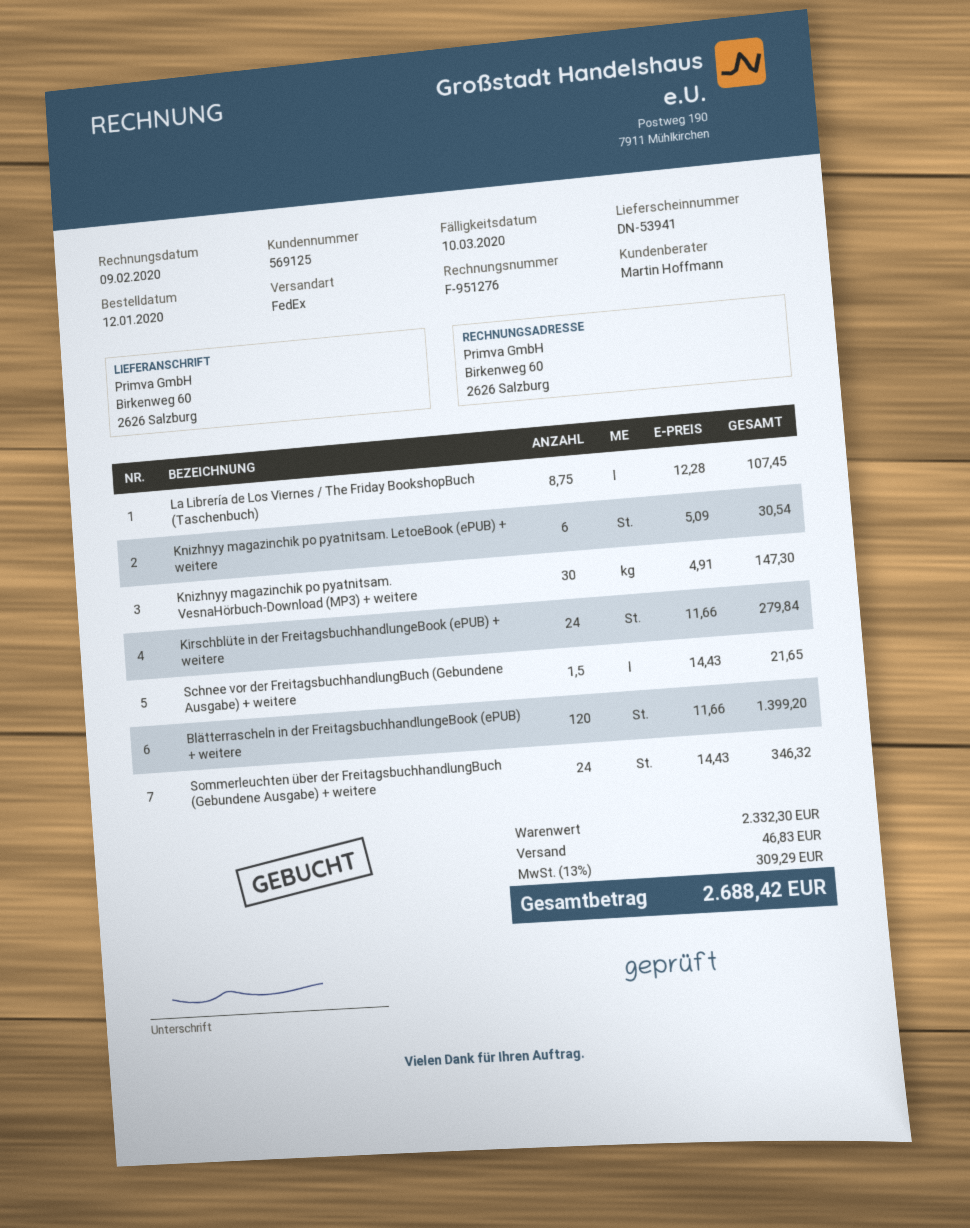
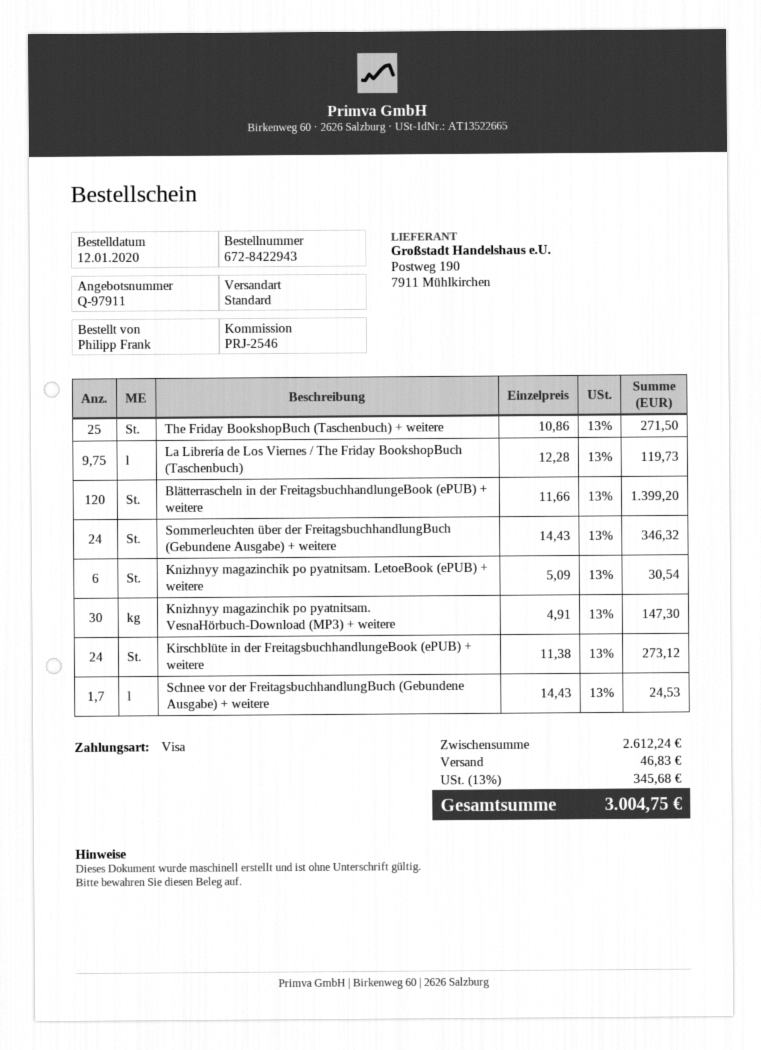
shipping method: FedEx -> standard
La Librería de Los Viernes / The Friday BookshopBuch (Taschenbuch): 8.75 x 12.28 = 107.45 -> 9.75 x 12.28 = 119.73
Kirschblüte in der FreitagsbuchhandlungeBook (ePUB) + weitere: 24 x 11.66 = 279.84 -> 24 x 11.38 = 273.12
Schnee vor der FreitagsbuchhandlungBuch (Gebundene Ausgabe) + weitere: 1.5 x 14.43 = 21.65 -> 1.7 x 14.43 = 24.53
The Friday BookshopBuch (Taschenbuch) + weitere: none -> 25 x 10.86 = 271.50
subtotal: 2332.30 -> 2612.24
tax: 13% = 309.29 -> 13% = 345.68
total: 2688.42 -> 3004.75

